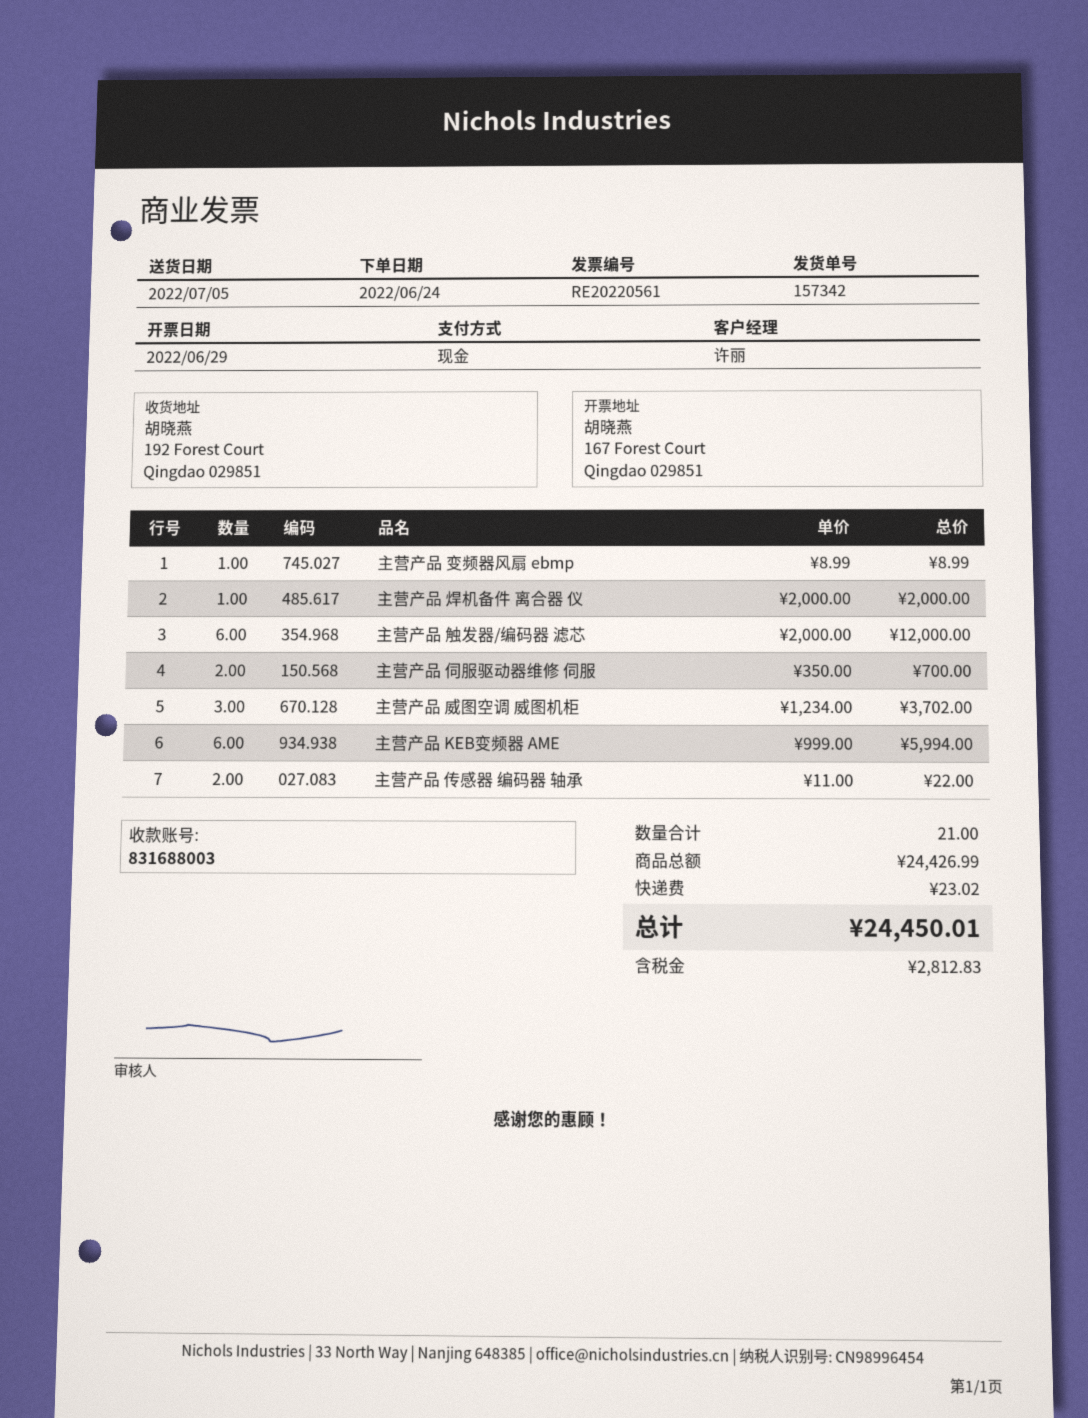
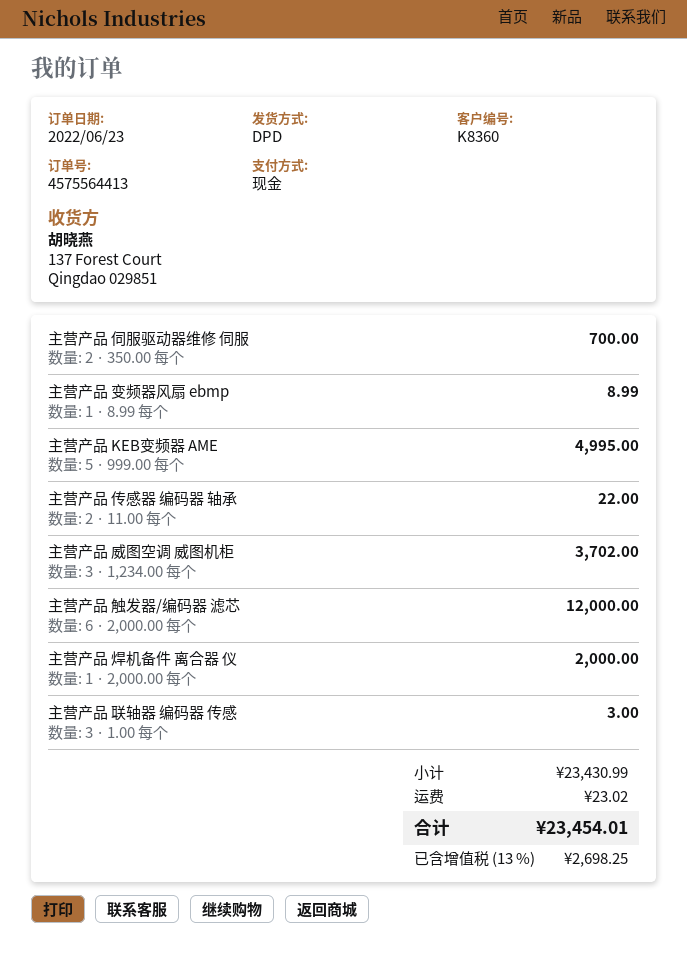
order date: 2022-06-24 -> 2022-06-23
ship to: 192 Forest Court, Qingdao 029851 -> 137 Forest Court, Qingdao 029851
主营产品 KEB变频器 AME: 6 x 999.00 = 5994.00 -> 5 x 999.00 = 4995.00
主营产品 联轴器 编码器 传感: none -> 3 x 1.00 = 3.00
subtotal: 24426.99 -> 23430.99
tax: 2812.83 -> 2698.25
total: 24450.01 -> 23454.01

